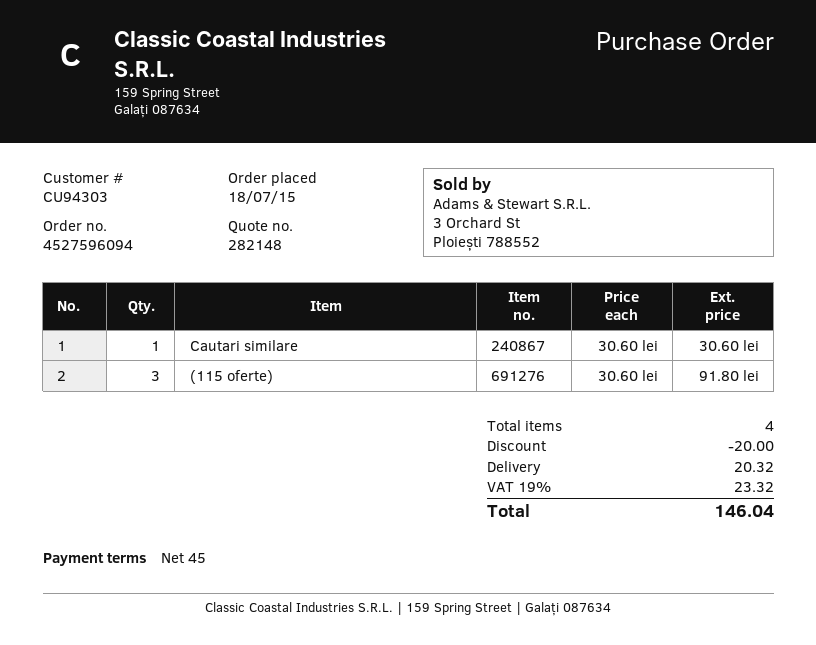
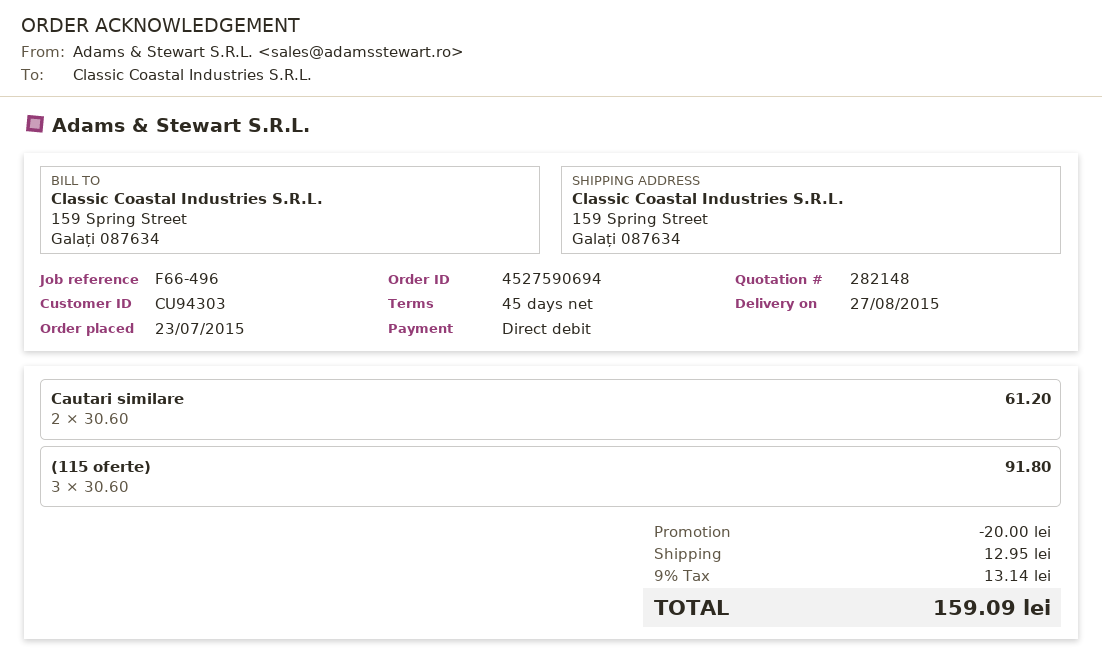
order number: 4527596094 -> 4527590694
order date: 2015-07-18 -> 2015-07-23
Cautari similare: 1 x 30.60 = 30.60 -> 2 x 30.60 = 61.20
shipping: 20.32 -> 12.95
tax: 19% = 23.32 -> 9% = 13.14
total: 146.04 -> 159.09

